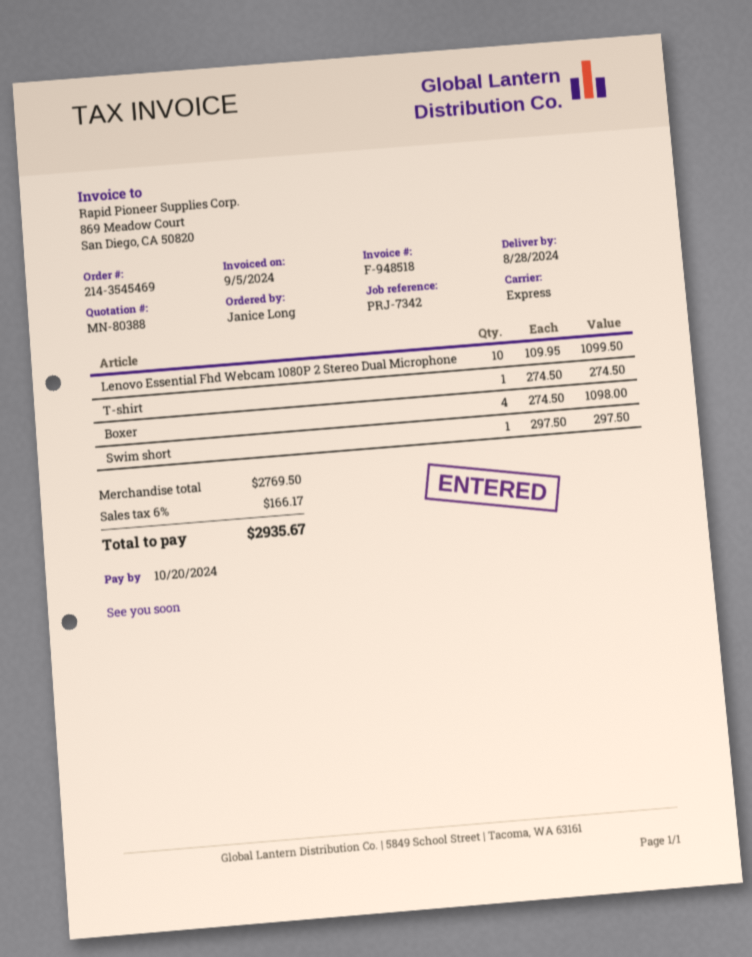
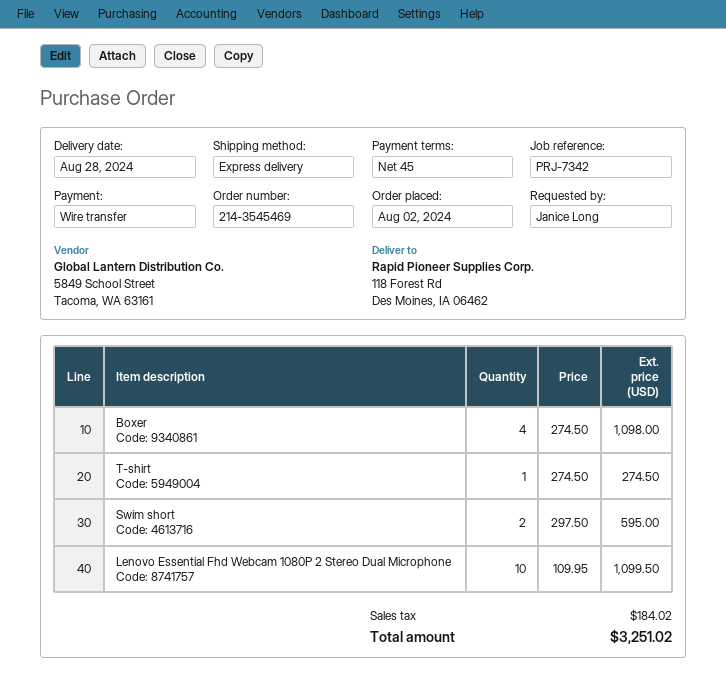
Swim short: 1 x 297.50 = 297.50 -> 2 x 297.50 = 595.00
tax: 166.17 -> 184.02
total: 2935.67 -> 3251.02

